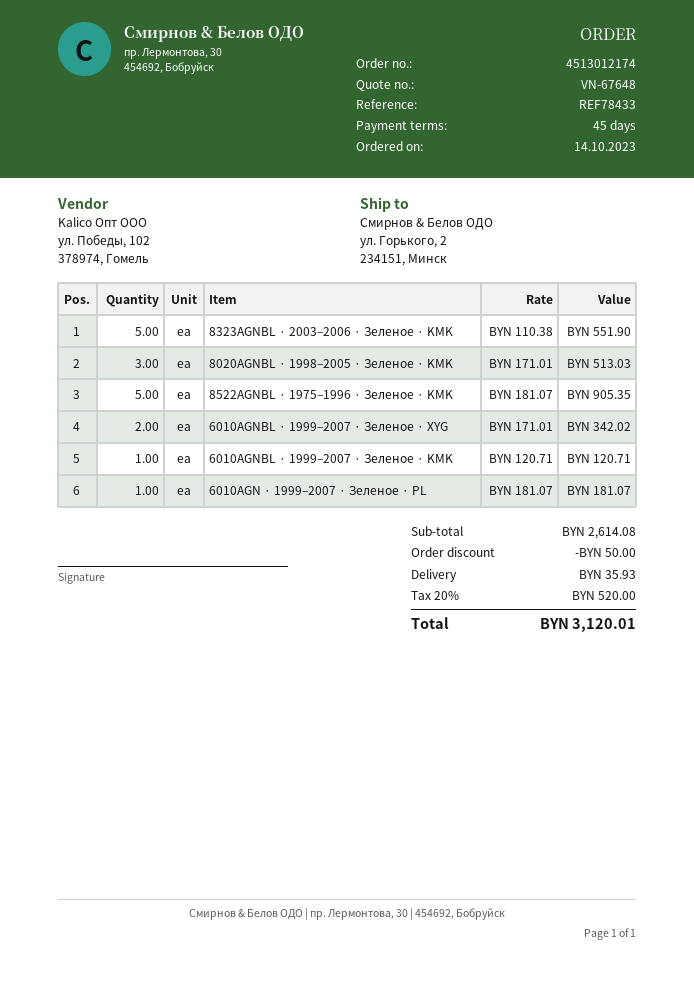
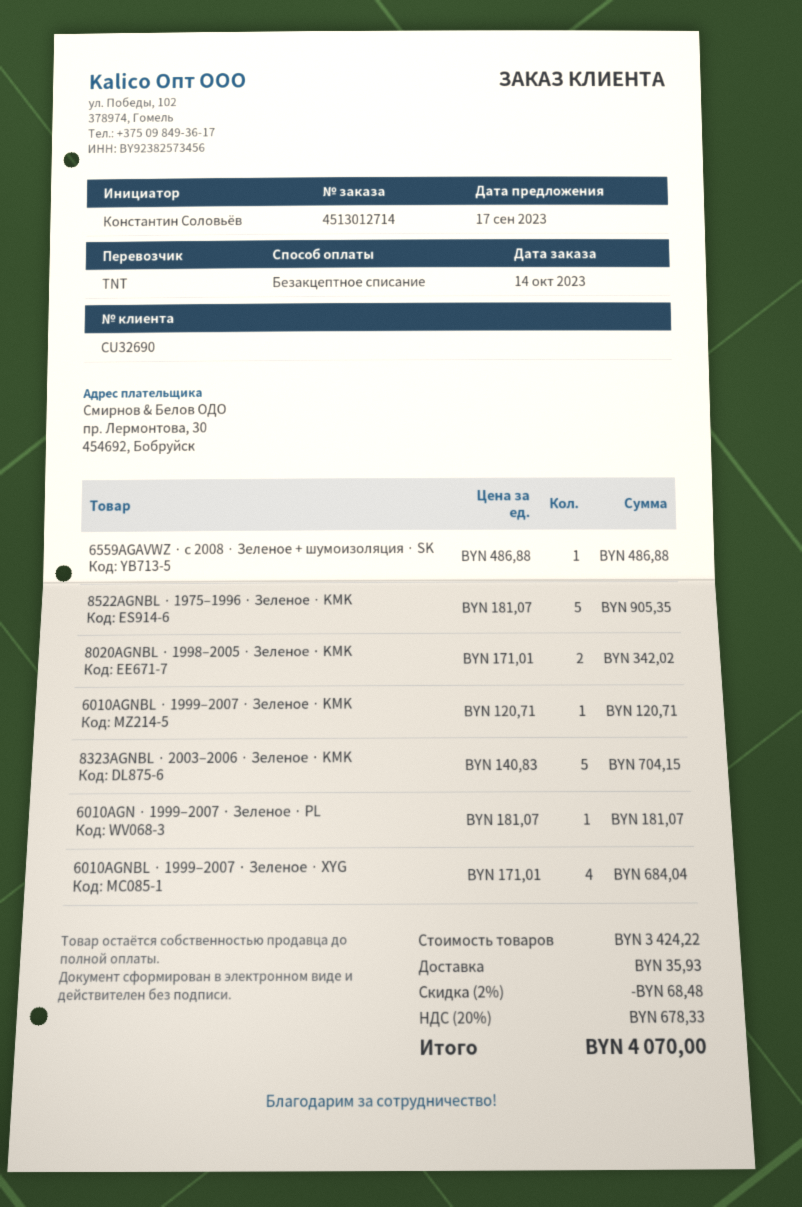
order number: 4513012174 -> 4513012714
8323AGNBL · 2003–2006 · Зеленое · KMK: 5 x 110.38 = 551.90 -> 5 x 140.83 = 704.15
8020AGNBL · 1998–2005 · Зеленое · KMK: 3 x 171.01 = 513.03 -> 2 x 171.01 = 342.02
6010AGNBL · 1999–2007 · Зеленое · XYG: 2 x 171.01 = 342.02 -> 4 x 171.01 = 684.04
6559AGAVWZ · с 2008 · Зеленое + шумоизоляция · SK: none -> 1 x 486.88 = 486.88
subtotal: 2614.08 -> 3424.22
discount: 50.00 -> 68.48
tax: 20% = 520.00 -> 20% = 678.33
total: 3120.01 -> 4070.00

